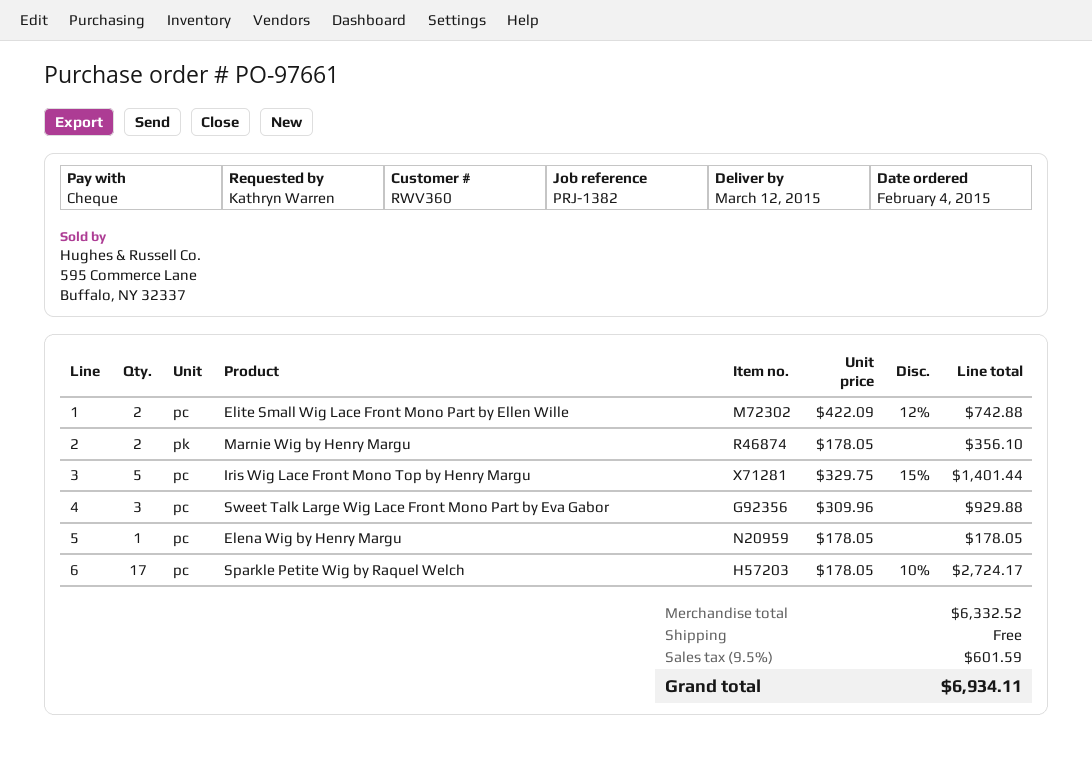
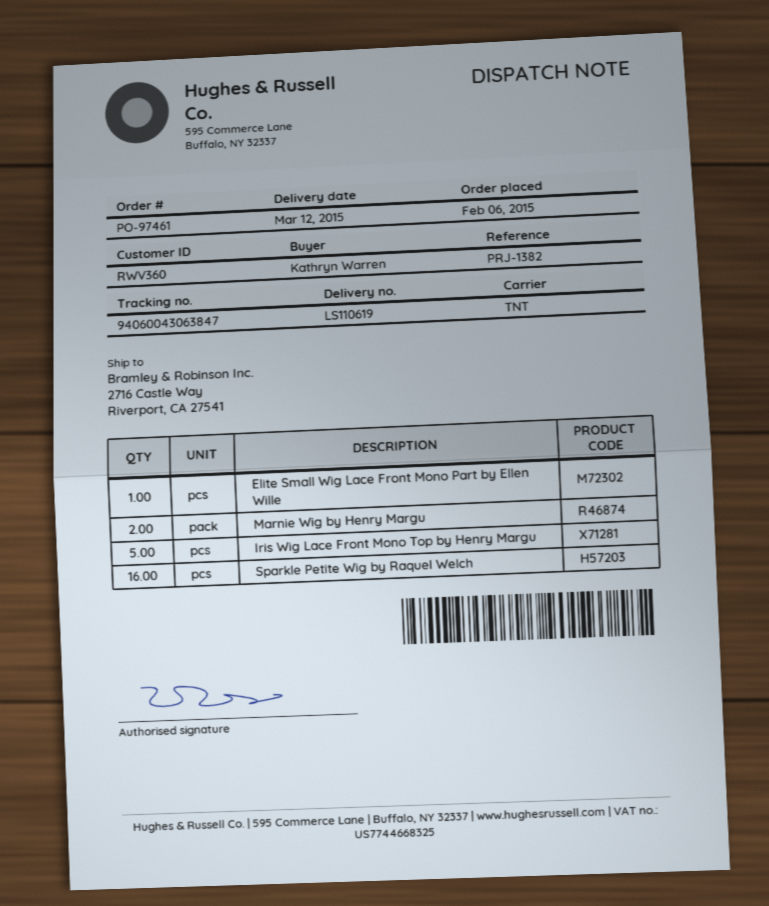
order number: PO-97661 -> PO-97461
order date: 2015-02-04 -> 2015-02-06
Elite Small Wig Lace Front Mono Part by Ellen Wille: 2 -> 1
Sweet Talk Large Wig Lace Front Mono Part by Eva Gabor: 3 -> none
Elena Wig by Henry Margu: 1 -> none
Sparkle Petite Wig by Raquel Welch: 17 -> 16

